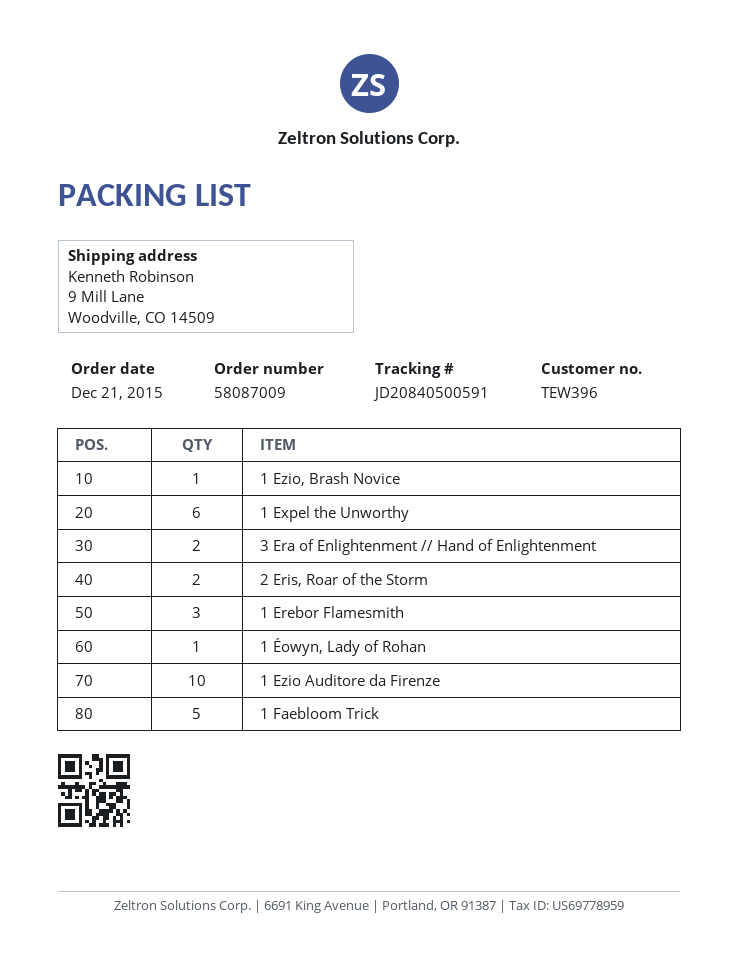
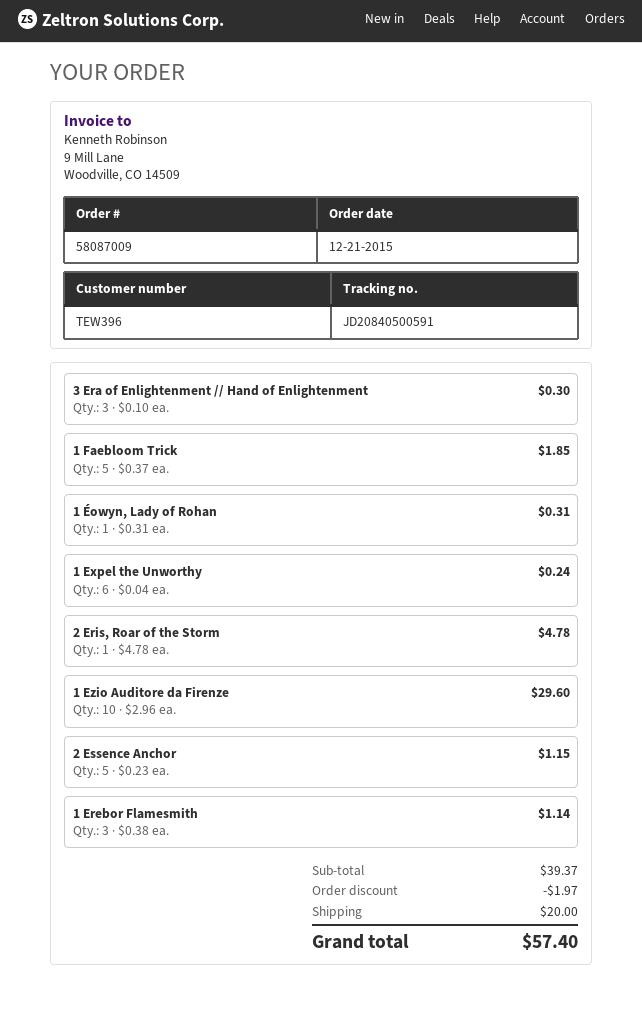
1 Ezio, Brash Novice: 1 -> none
3 Era of Enlightenment // Hand of Enlightenment: 2 -> 3
2 Eris, Roar of the Storm: 2 -> 1
2 Essence Anchor: none -> 5

